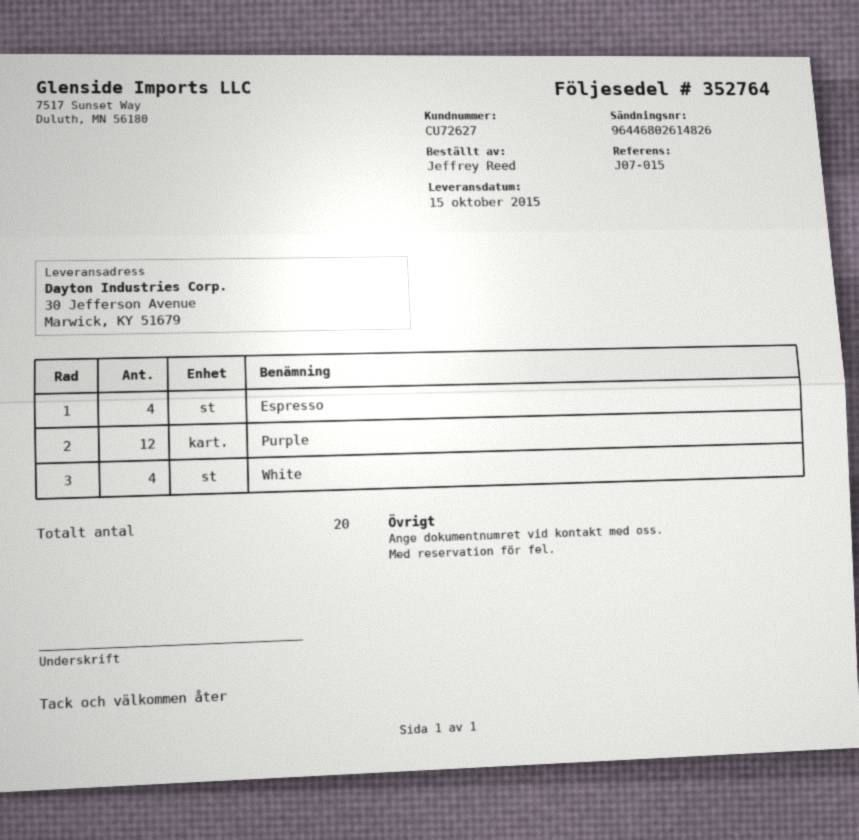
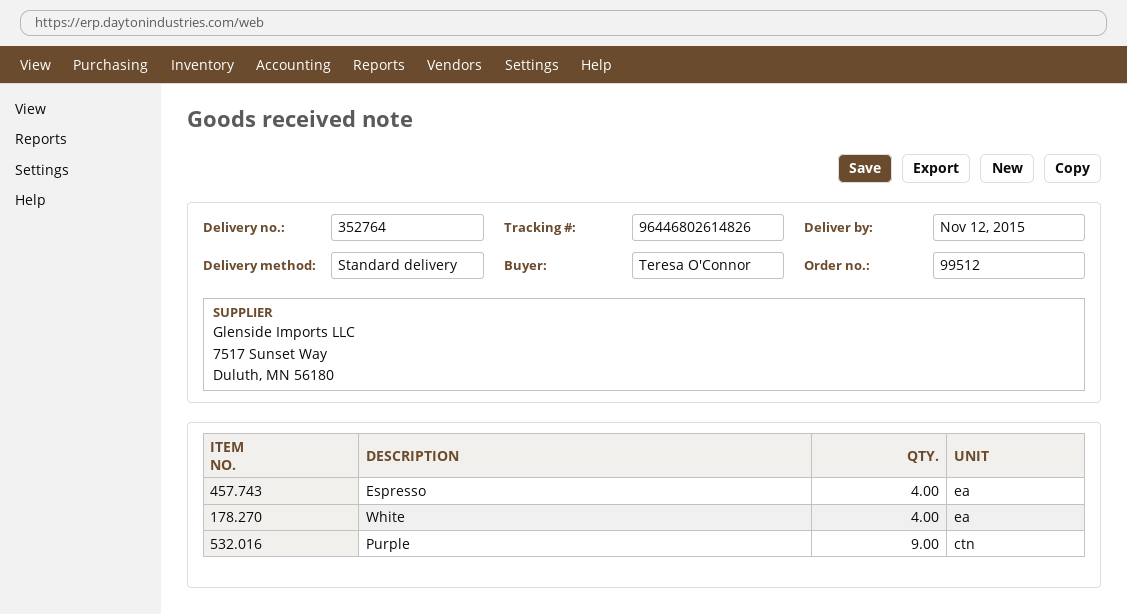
delivery date: 2015-10-15 -> 2015-11-12
ordered by: Jeffrey Reed -> Teresa O'Connor
Purple: 12 -> 9

